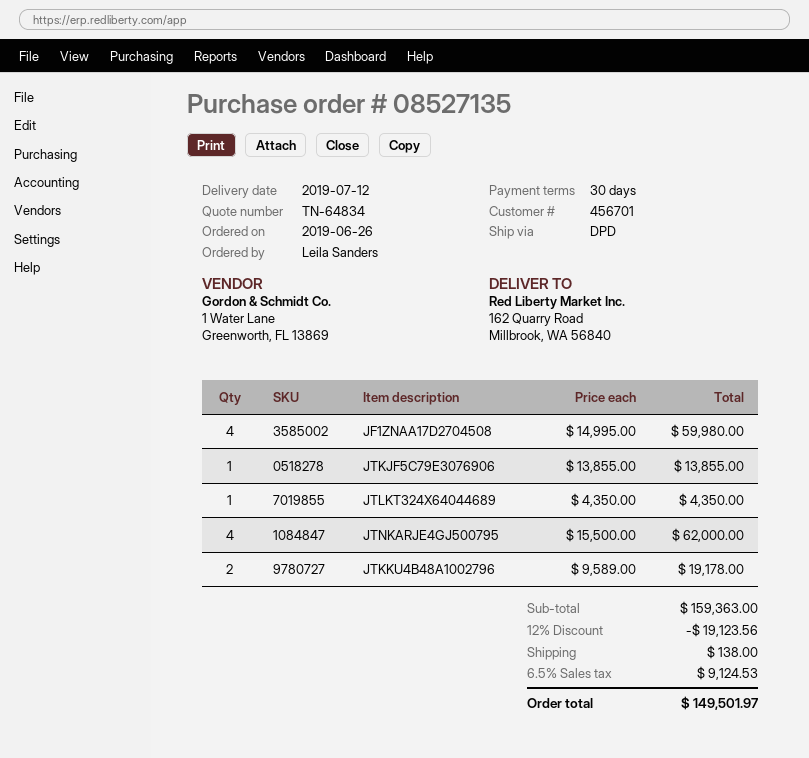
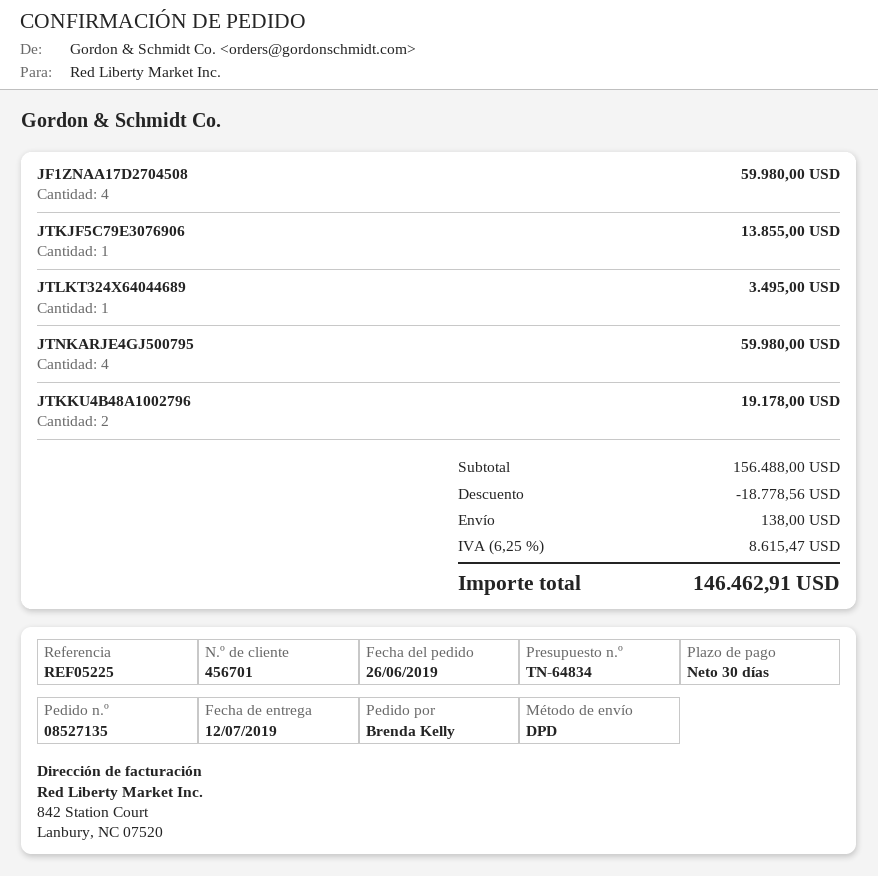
ordered by: Leila Sanders -> Brenda Kelly
JTLKT324X64044689: 1 for 4350.00 -> 1 for 3495.00
JTNKARJE4GJ500795: 4 for 62000.00 -> 4 for 59980.00
subtotal: 159363.00 -> 156488.00
discount: 19123.56 -> 18778.56
tax: 6.5% = 9124.53 -> 6.25% = 8615.47
total: 149501.97 -> 146462.91

